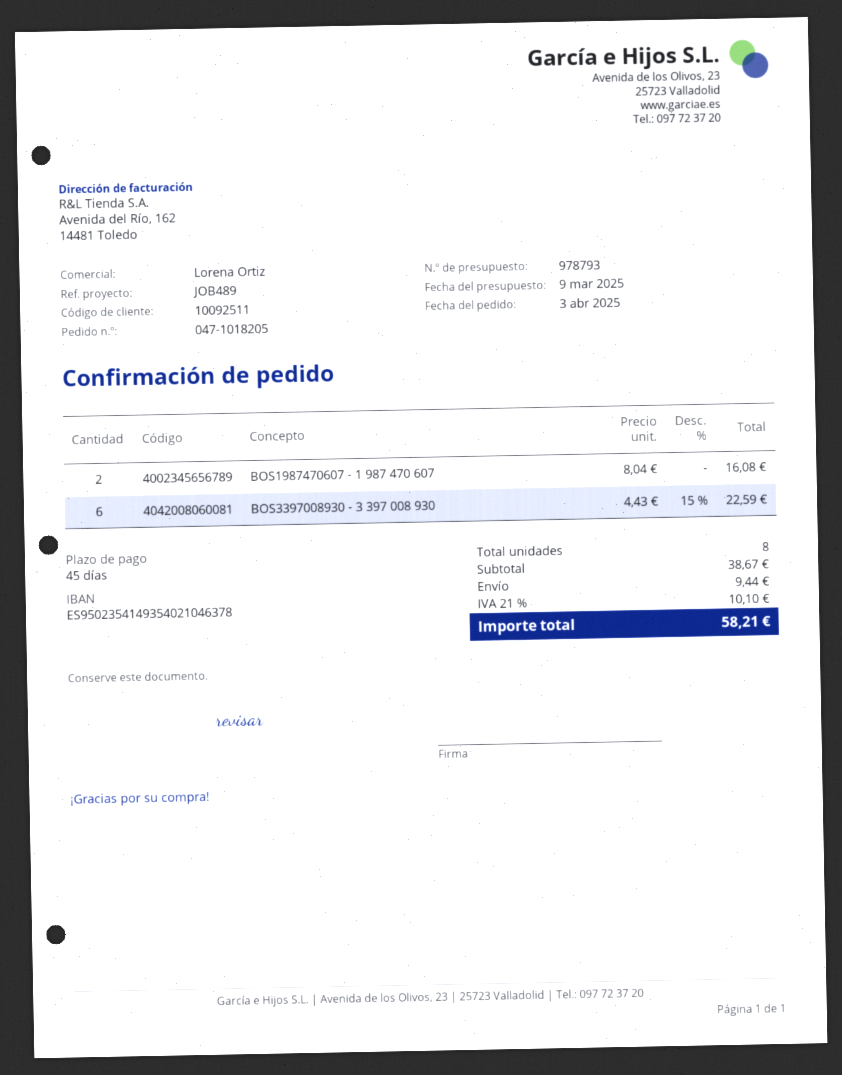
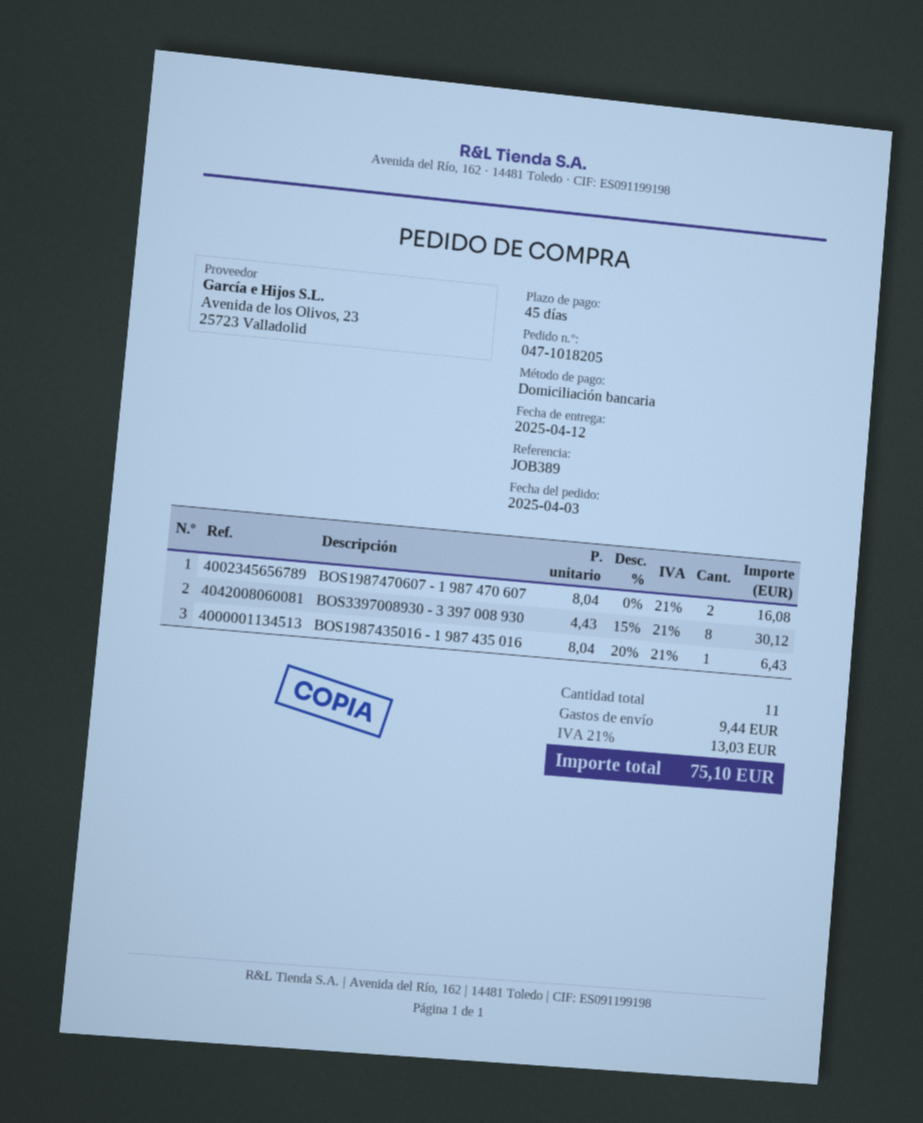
reference: JOB489 -> JOB389
BOS3397008930 - 3 397 008 930: 6 x 4.43 - 15% = 22.59 -> 8 x 4.43 - 15% = 30.12
BOS1987435016 - 1 987 435 016: none -> 1 x 8.04 - 20% = 6.43
total quantity: 8 -> 11
tax: 21% = 10.10 -> 21% = 13.03
total: 58.21 -> 75.10

